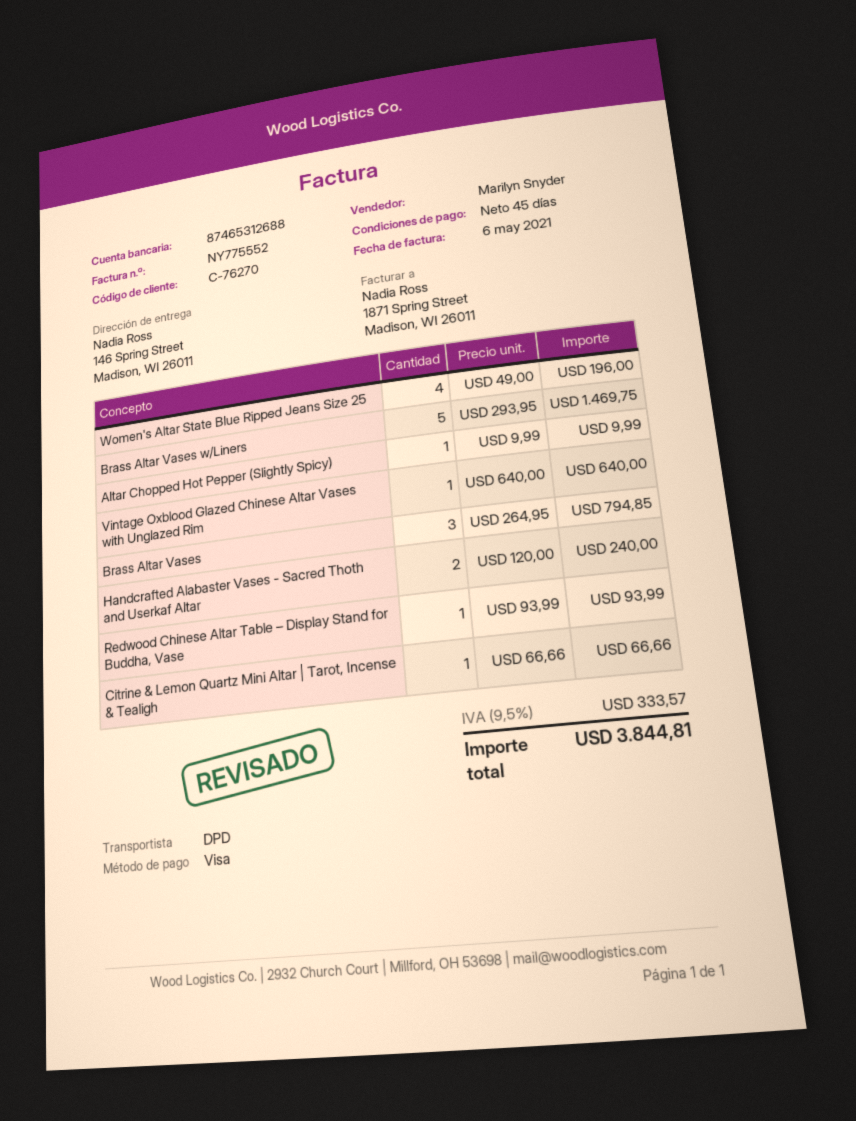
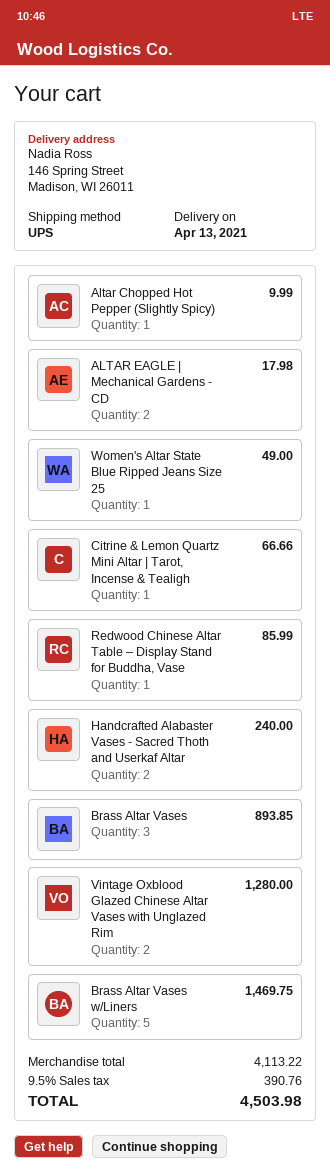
shipping method: DPD -> UPS
Women's Altar State Blue Ripped Jeans Size 25: 4 for 196.00 -> 1 for 49.00
Vintage Oxblood Glazed Chinese Altar Vases with Unglazed Rim: 1 for 640.00 -> 2 for 1280.00
Brass Altar Vases: 3 for 794.85 -> 3 for 893.85
Redwood Chinese Altar Table – Display Stand for Buddha, Vase: 1 for 93.99 -> 1 for 85.99
ALTAR EAGLE | Mechanical Gardens - CD: none -> 2 for 17.98
tax: 9.5% = 333.57 -> 9.5% = 390.76
total: 3844.81 -> 4503.98

